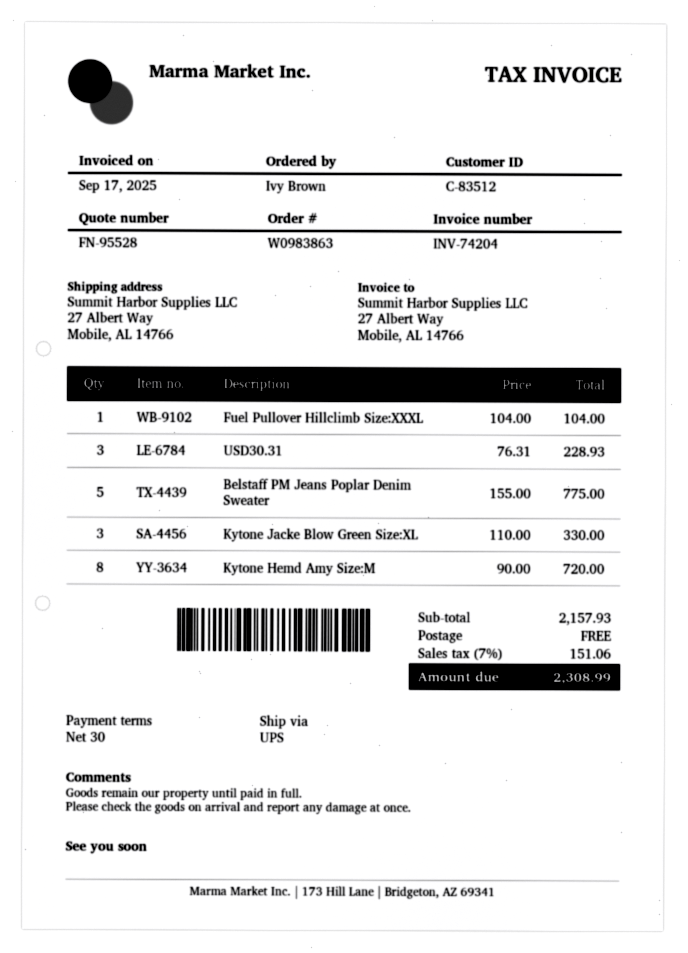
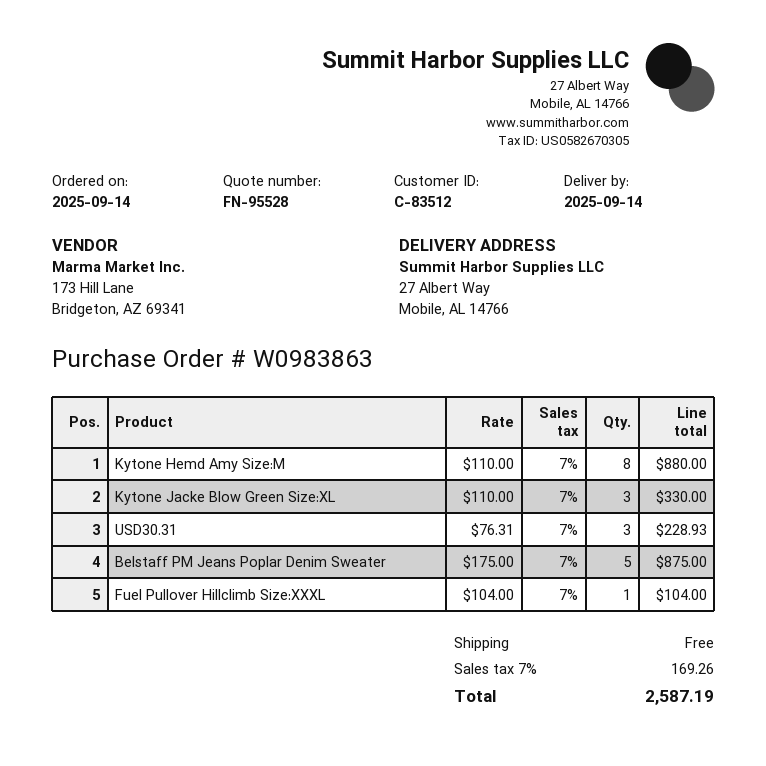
Belstaff PM Jeans Poplar Denim Sweater: 5 x 155.00 = 775.00 -> 5 x 175.00 = 875.00
Kytone Hemd Amy Size:M: 8 x 90.00 = 720.00 -> 8 x 110.00 = 880.00
tax: 7% = 151.06 -> 7% = 169.26
total: 2308.99 -> 2587.19

